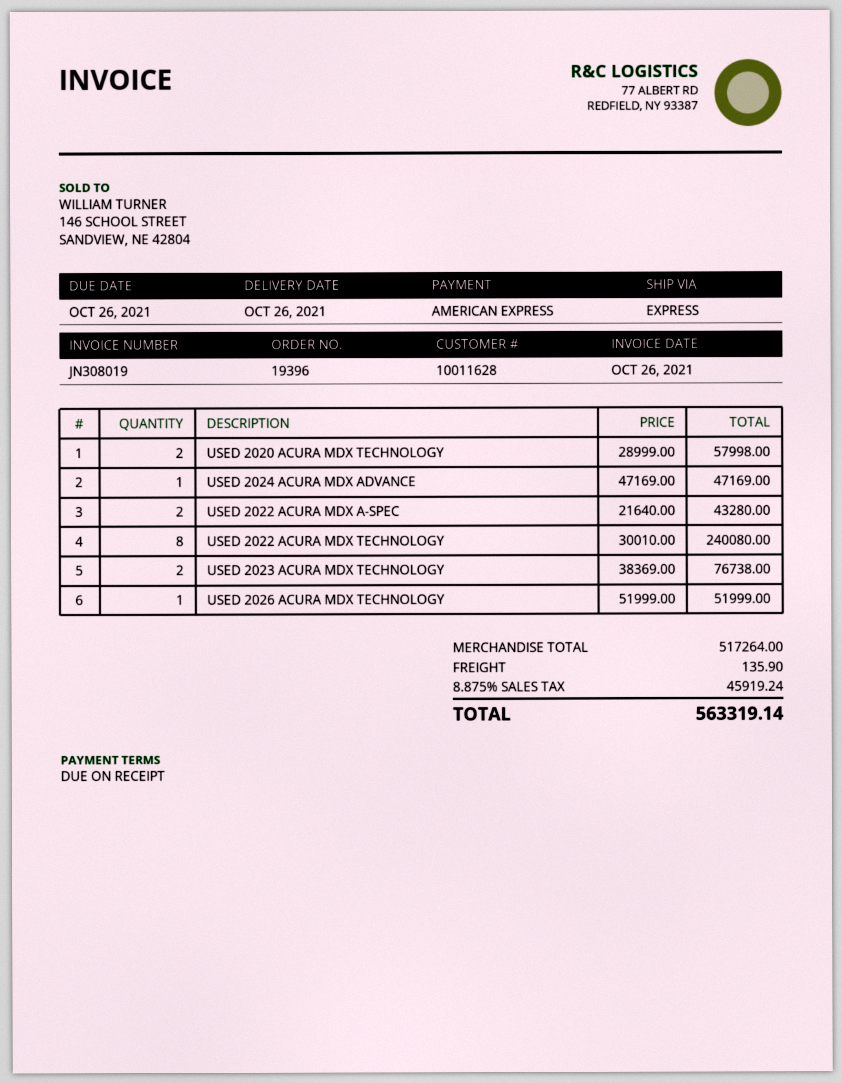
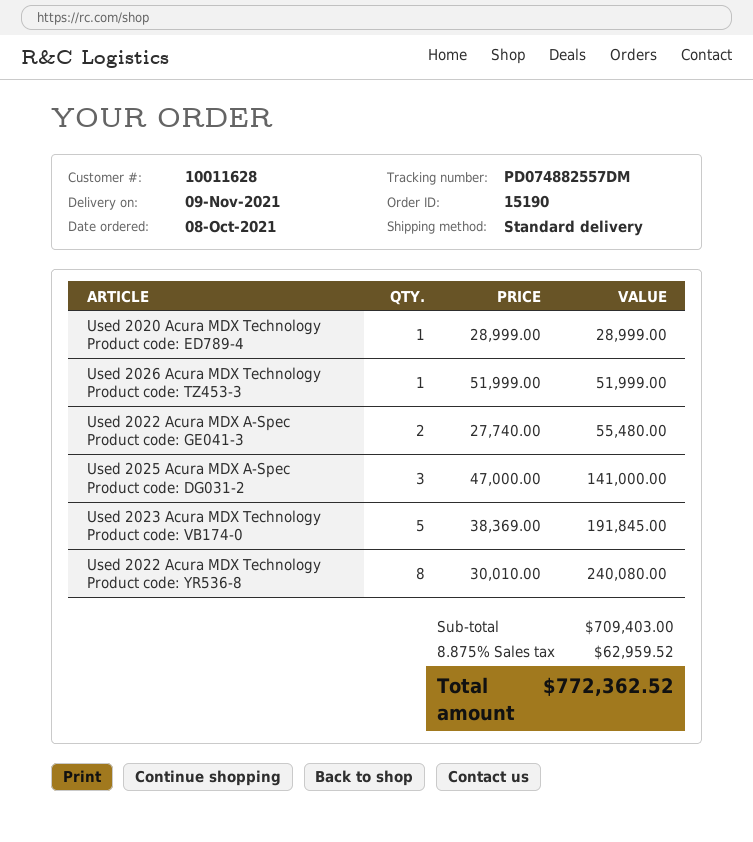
order number: 19396 -> 15190
delivery date: 2021-10-26 -> 2021-11-09
shipping method: express -> standard
USED 2020 ACURA MDX TECHNOLOGY: 2 x 28999.00 = 57998.00 -> 1 x 28999.00 = 28999.00
USED 2024 ACURA MDX ADVANCE: 1 x 47169.00 = 47169.00 -> none
USED 2022 ACURA MDX A-SPEC: 2 x 21640.00 = 43280.00 -> 2 x 27740.00 = 55480.00
USED 2023 ACURA MDX TECHNOLOGY: 2 x 38369.00 = 76738.00 -> 5 x 38369.00 = 191845.00
Used 2025 Acura MDX A-Spec: none -> 3 x 47000.00 = 141000.00
subtotal: 517264.00 -> 709403.00
shipping: 135.90 -> none
tax: 8.875% = 45919.24 -> 8.875% = 62959.52
total: 563319.14 -> 772362.52

